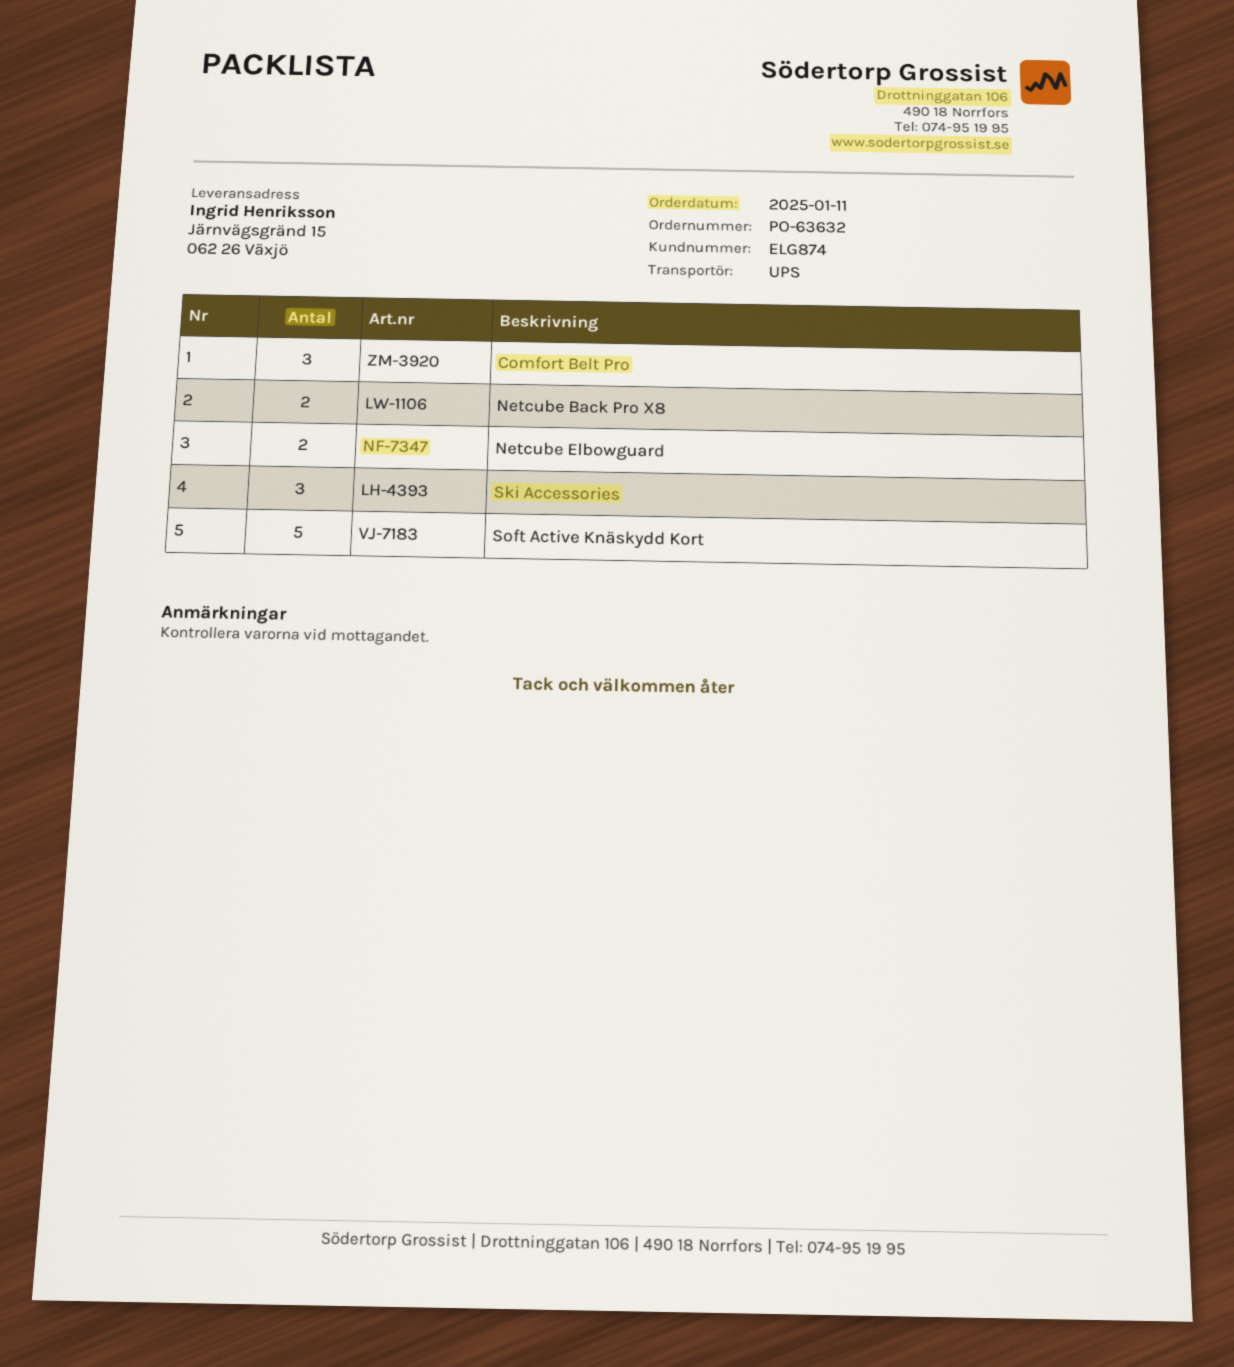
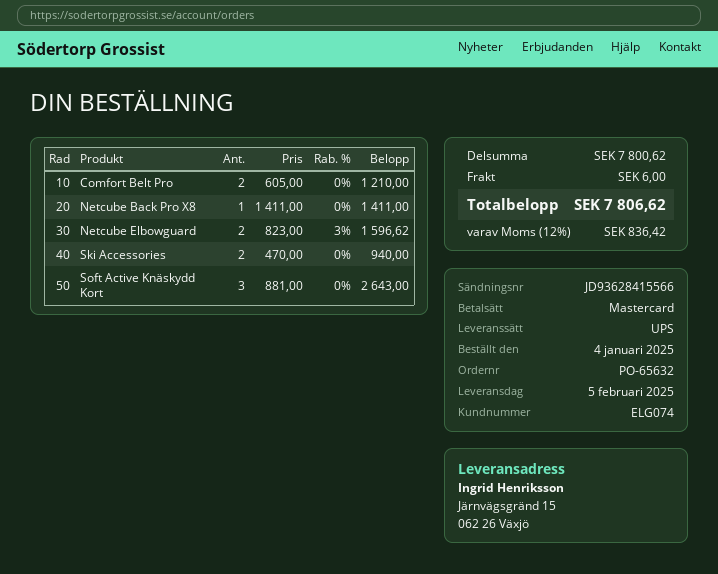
order number: PO-63632 -> PO-65632
order date: 2025-01-11 -> 2025-01-04
customer number: ELG874 -> ELG074
Comfort Belt Pro: 3 -> 2
Netcube Back Pro X8: 2 -> 1
Ski Accessories: 3 -> 2
Soft Active Knäskydd Kort: 5 -> 3

